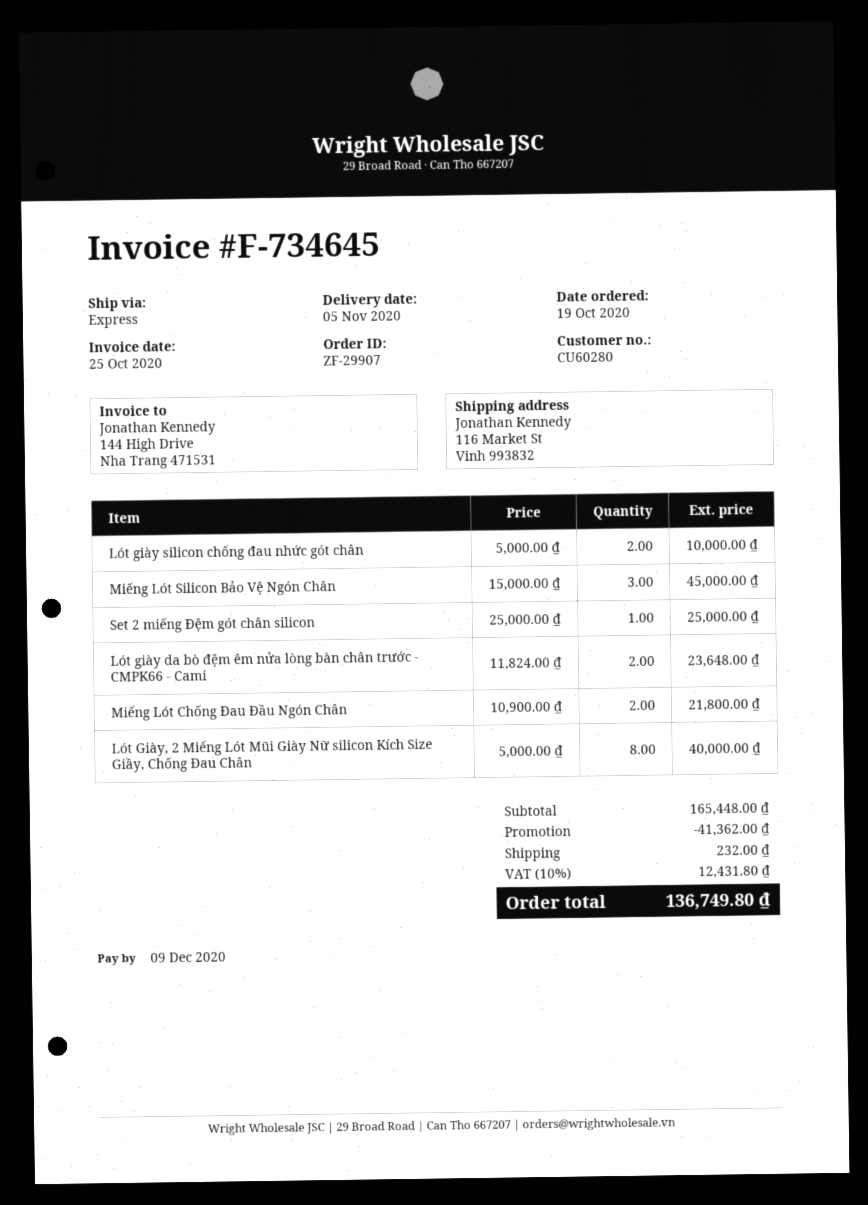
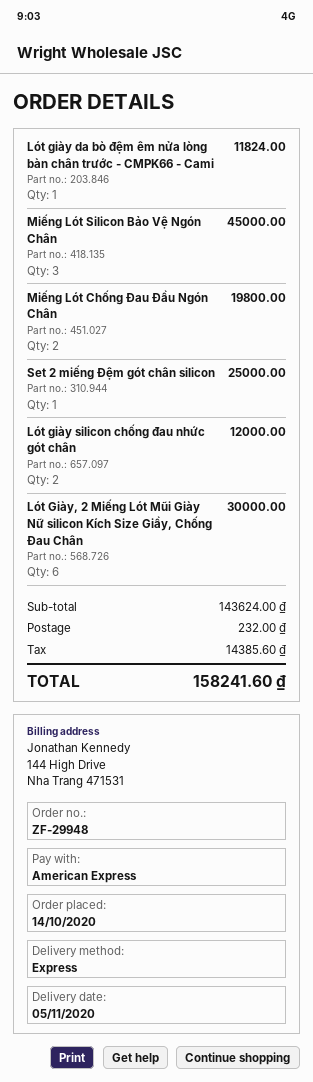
order number: ZF-29907 -> ZF-29948
order date: 2020-10-19 -> 2020-10-14
Lót giày silicon chống đau nhức gót chân: 2 for 10000.00 -> 2 for 12000.00
Lót giày da bò đệm êm nửa lòng bàn chân trước - CMPK66 - Cami: 2 for 23648.00 -> 1 for 11824.00
Miếng Lót Chống Đau Đầu Ngón Chân: 2 for 21800.00 -> 2 for 19800.00
Lót Giày, 2 Miếng Lót Mũi Giày Nữ silicon Kích Size Giầy, Chống Đau Chân: 8 for 40000.00 -> 6 for 30000.00
subtotal: 165448.00 -> 143624.00
discount: 41362.00 -> none
tax: 12431.80 -> 14385.60
total: 136749.80 -> 158241.60

